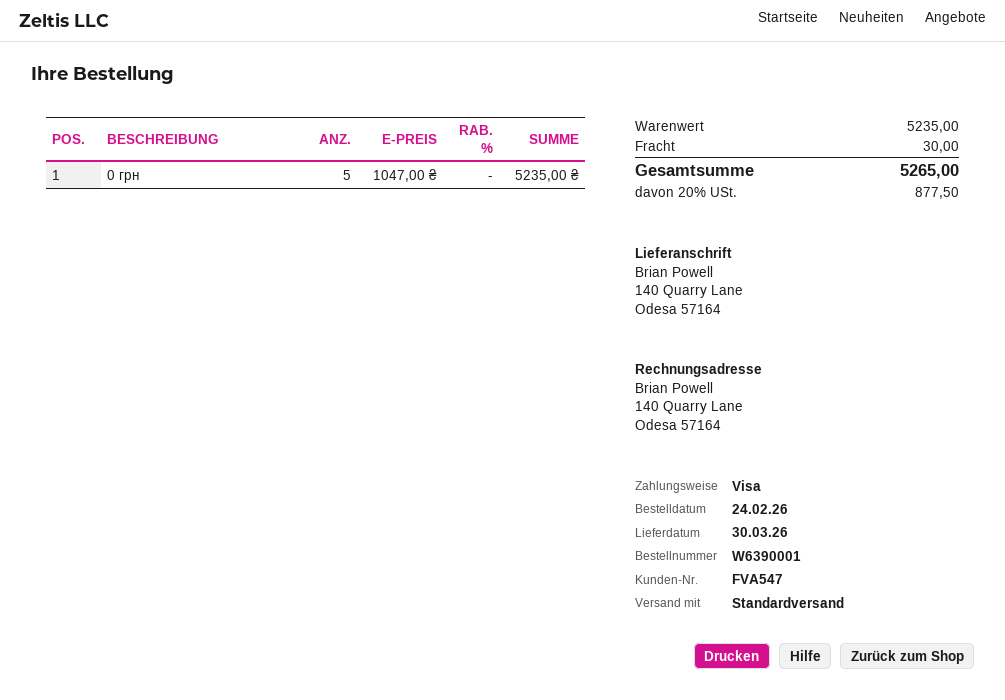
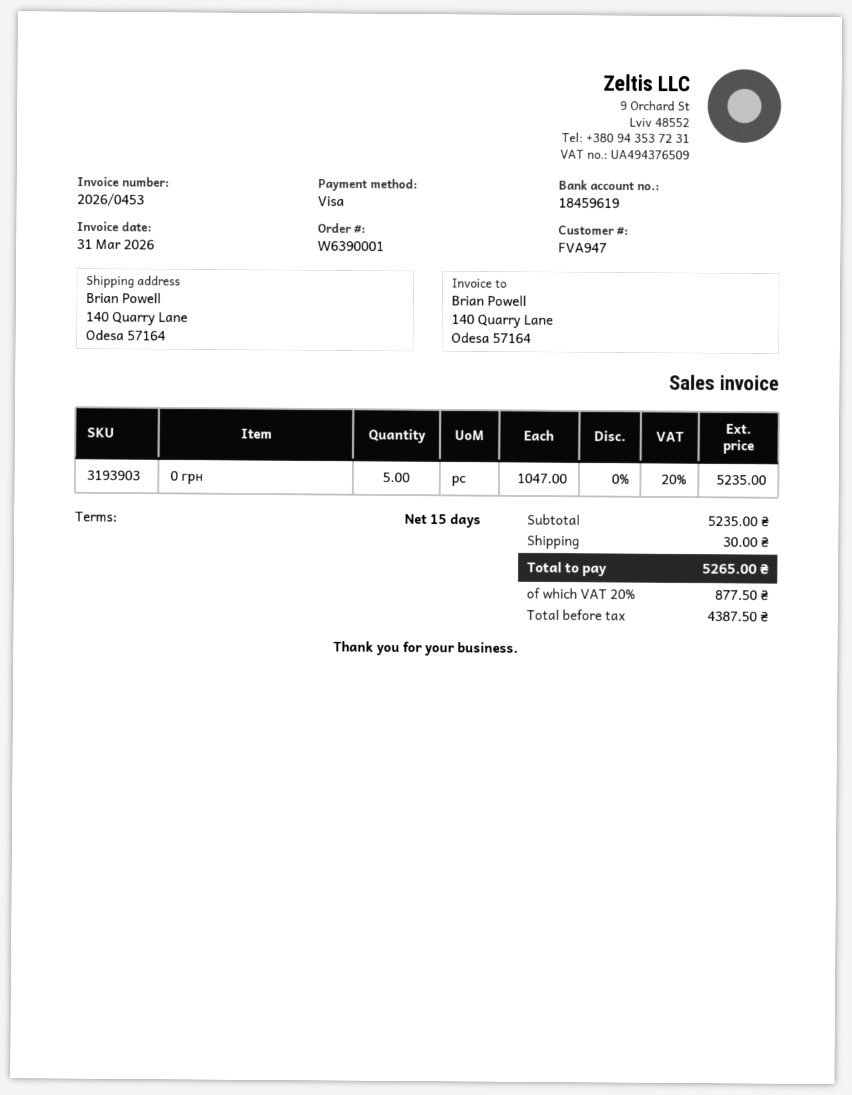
customer number: FVA547 -> FVA947

